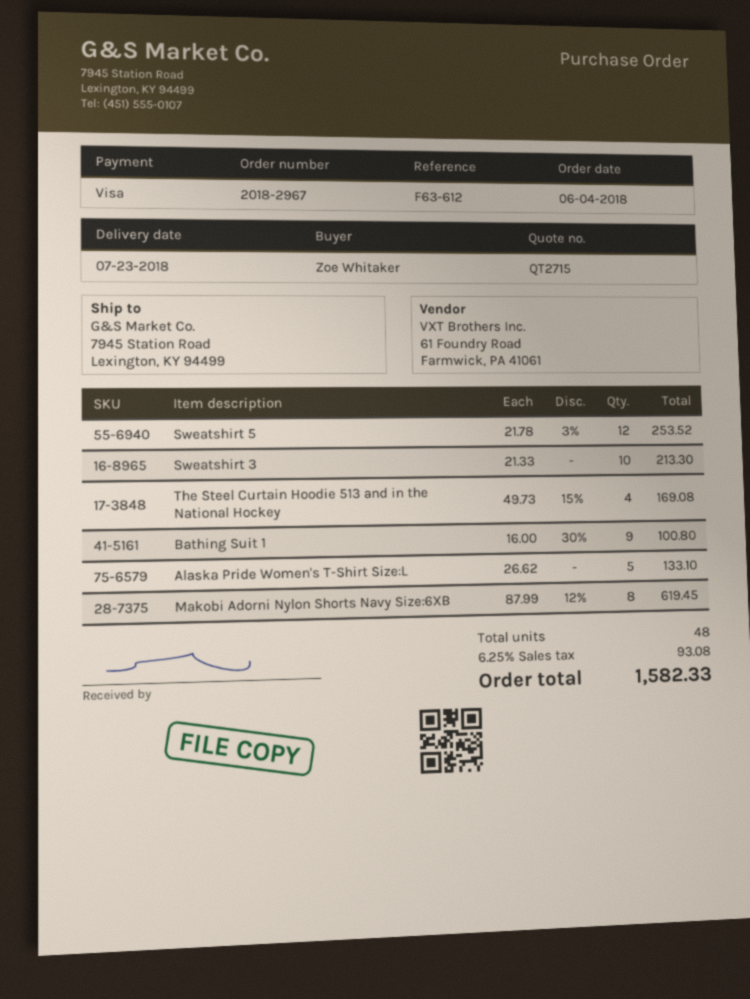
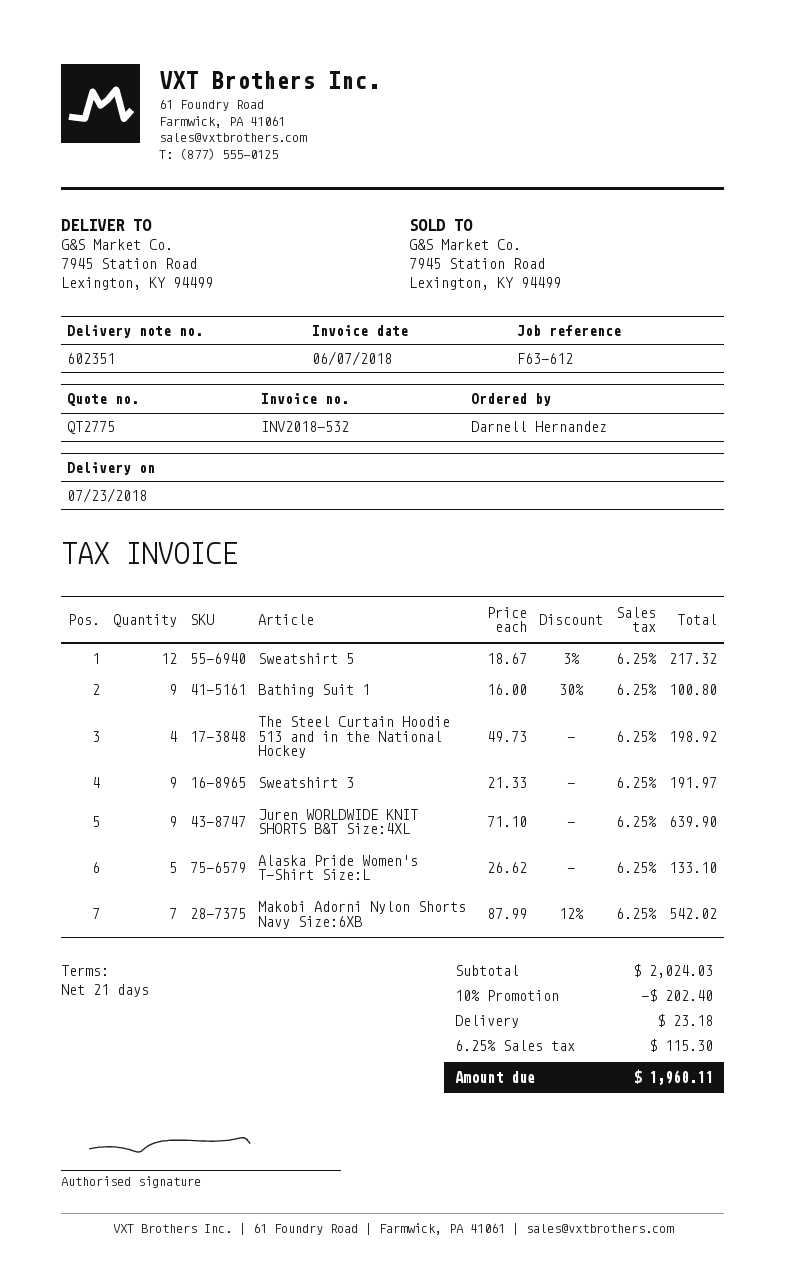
quote number: QT2715 -> QT2775
ordered by: Zoe Whitaker -> Darnell Hernandez
Sweatshirt 5: 12 x 21.78 - 3% = 253.52 -> 12 x 18.67 - 3% = 217.32
Sweatshirt 3: 10 x 21.33 = 213.30 -> 9 x 21.33 = 191.97
The Steel Curtain Hoodie 513 and in the National Hockey: 4 x 49.73 - 15% = 169.08 -> 4 x 49.73 = 198.92
Makobi Adorni Nylon Shorts Navy Size:6XB: 8 x 87.99 - 12% = 619.45 -> 7 x 87.99 - 12% = 542.02
Juren WORLDWIDE KNIT SHORTS B&T Size:4XL: none -> 9 x 71.10 = 639.90
discount: none -> 10% = 202.40
shipping: none -> 23.18
tax: 6.25% = 93.08 -> 6.25% = 115.30
total: 1582.33 -> 1960.11

